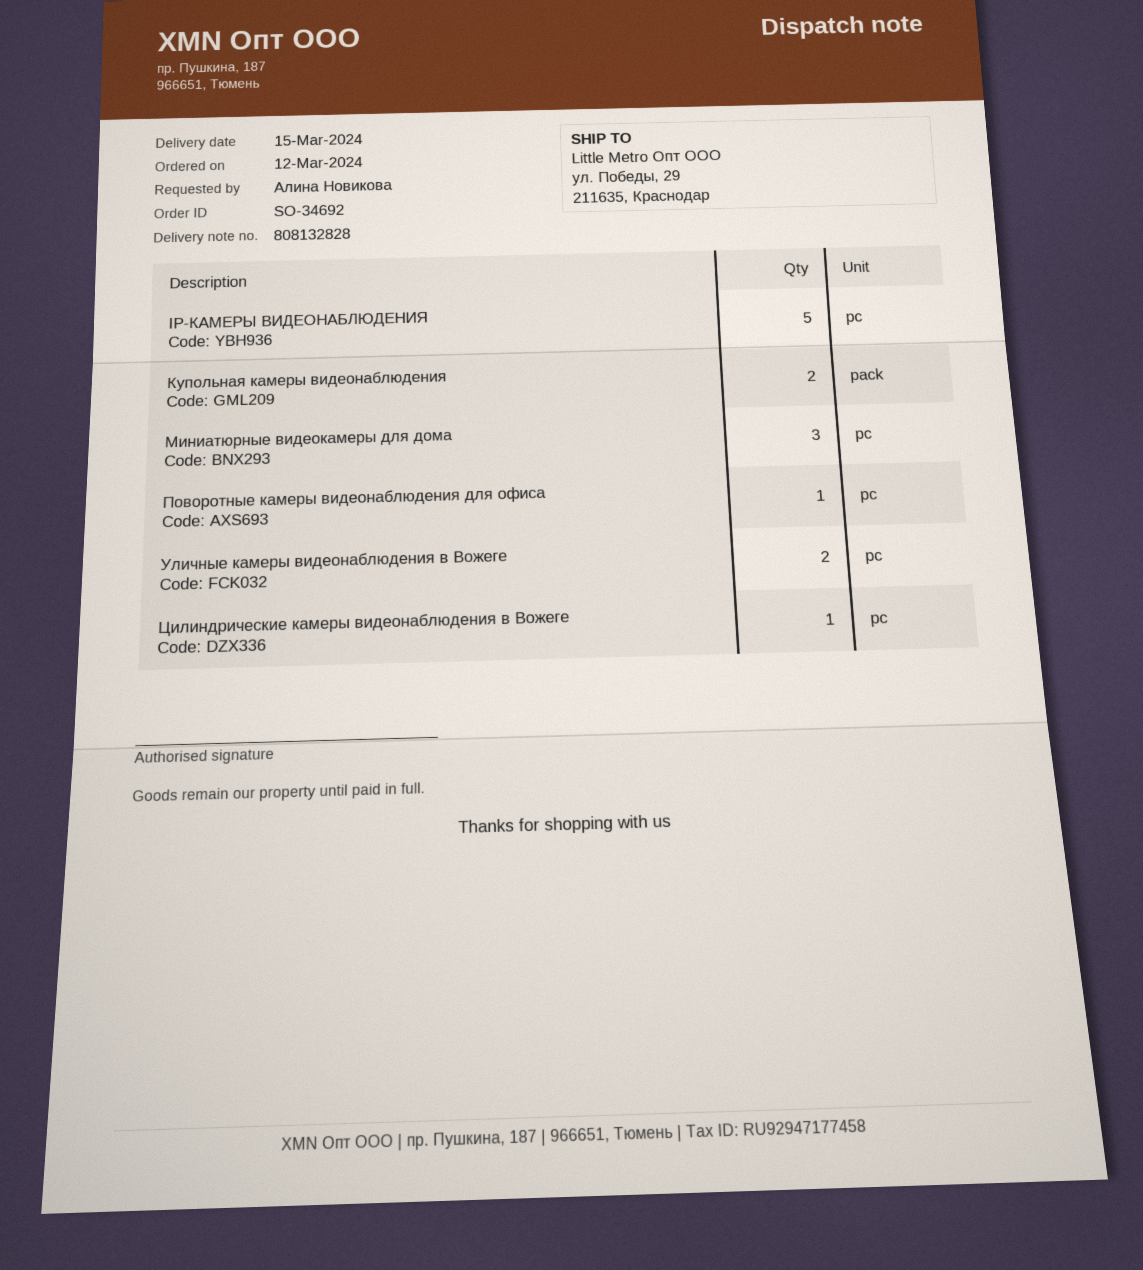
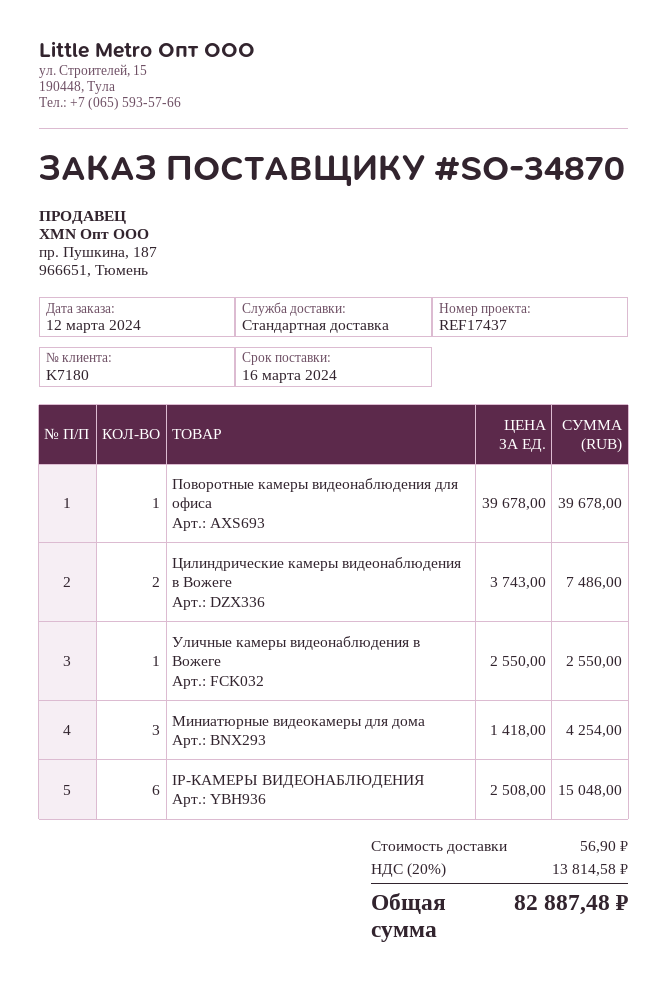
order number: SO-34692 -> SO-34870
delivery date: 2024-03-15 -> 2024-03-16
IP-КАМЕРЫ ВИДЕОНАБЛЮДЕНИЯ: 5 -> 6
Купольная камеры видеонаблюдения: 2 -> none
Уличные камеры видеонаблюдения в Вожеге: 2 -> 1
Цилиндрические камеры видеонаблюдения в Вожеге: 1 -> 2

